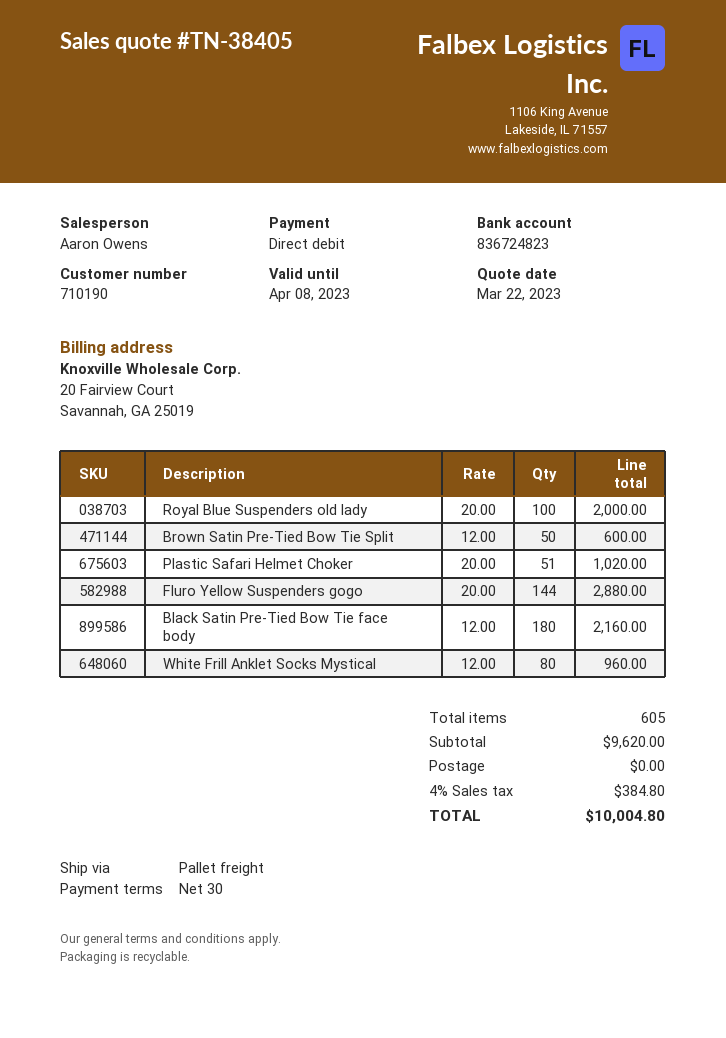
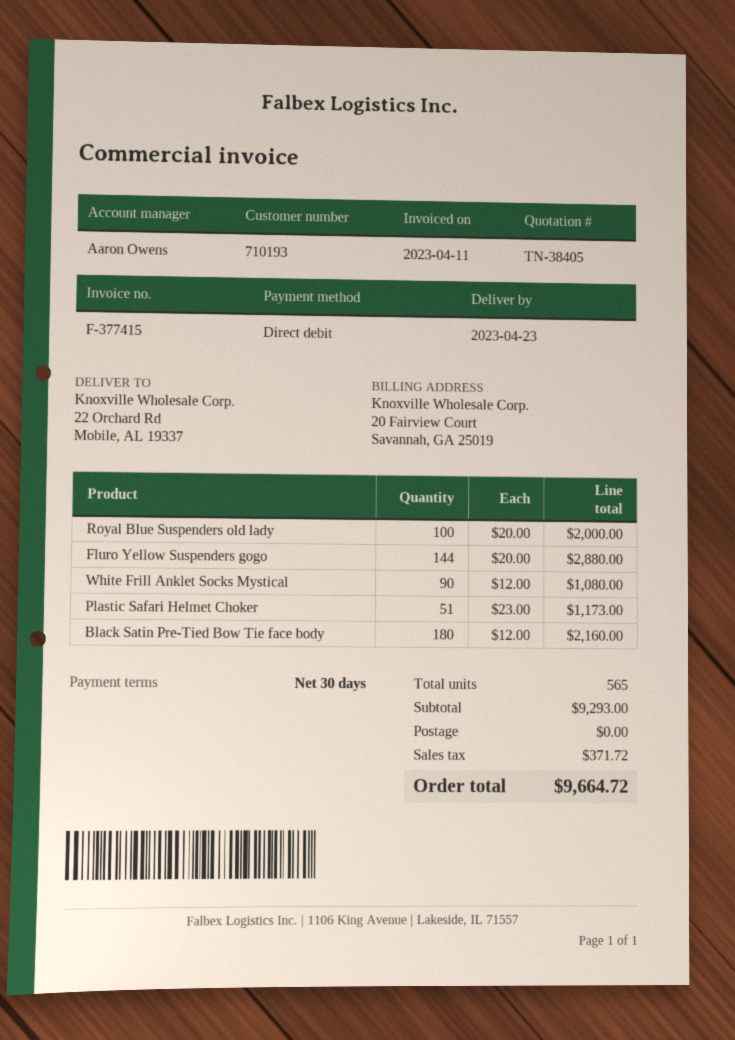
customer number: 710190 -> 710193
Brown Satin Pre-Tied Bow Tie Split: 50 x 12.00 = 600.00 -> none
Plastic Safari Helmet Choker: 51 x 20.00 = 1020.00 -> 51 x 23.00 = 1173.00
White Frill Anklet Socks Mystical: 80 x 12.00 = 960.00 -> 90 x 12.00 = 1080.00
total quantity: 605 -> 565
subtotal: 9620.00 -> 9293.00
tax: 384.80 -> 371.72
total: 10004.80 -> 9664.72

